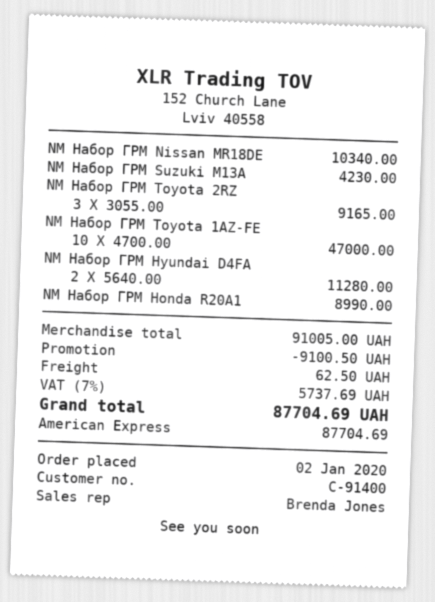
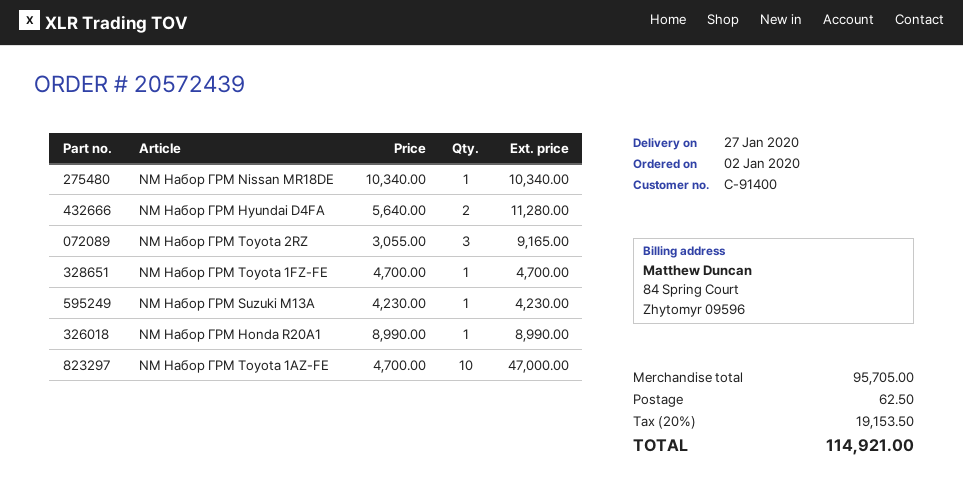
NM Набор ГРМ Toyota 1FZ-FE: none -> 1 x 4700.00 = 4700.00
subtotal: 91005.00 -> 95705.00
discount: 9100.50 -> none
tax: 7% = 5737.69 -> 20% = 19153.50
total: 87704.69 -> 114921.00

